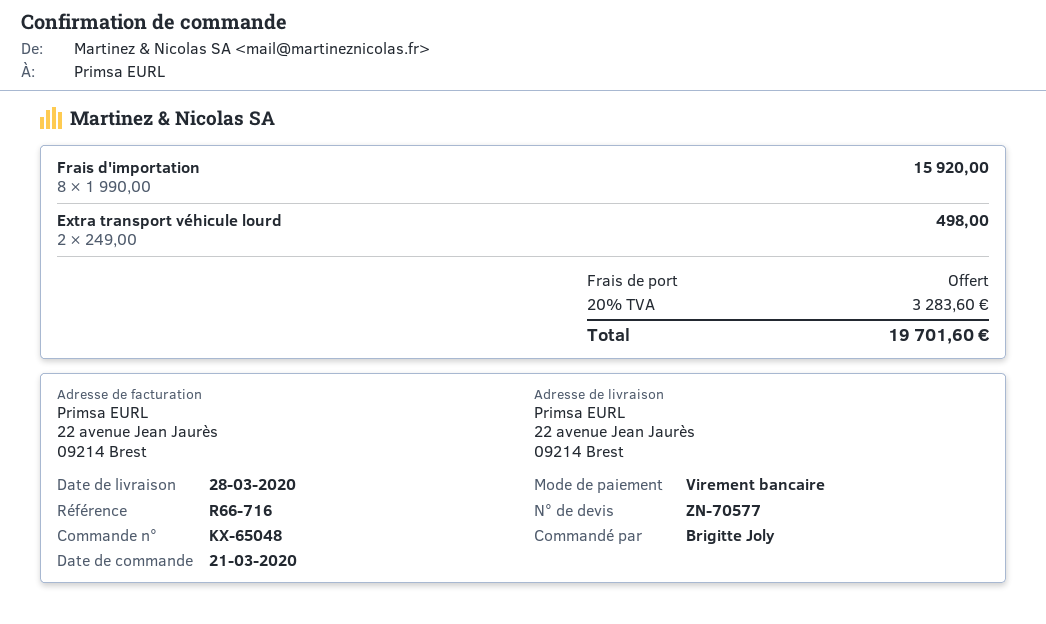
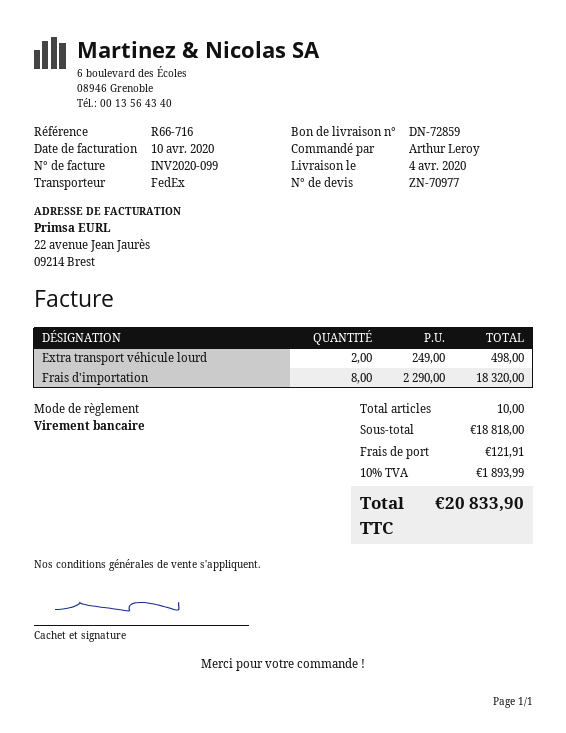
quote number: ZN-70577 -> ZN-70977
delivery date: 2020-03-28 -> 2020-04-04
ordered by: Brigitte Joly -> Arthur Leroy
Frais d'importation: 8 x 1990.00 = 15920.00 -> 8 x 2290.00 = 18320.00
shipping: 0.00 -> 121.91
tax: 20% = 3283.60 -> 10% = 1893.99
total: 19701.60 -> 20833.90

